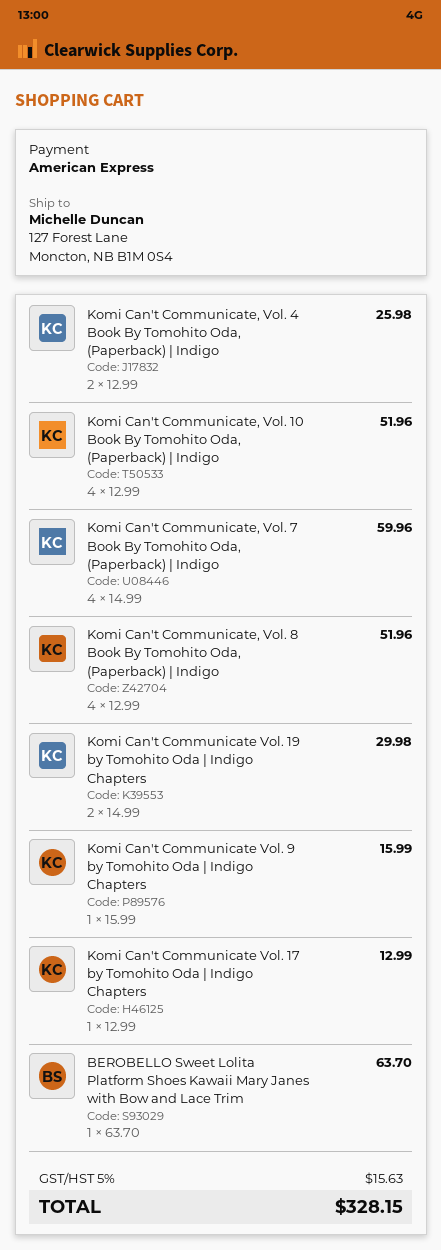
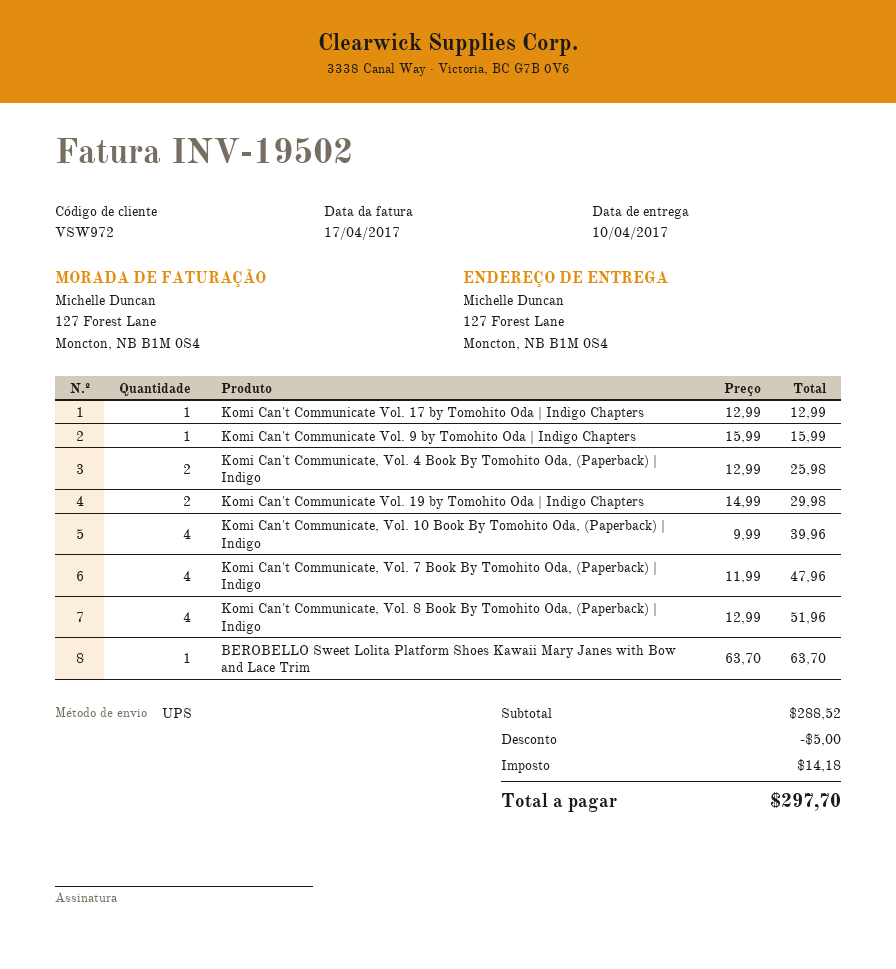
Komi Can't Communicate, Vol. 10 Book By Tomohito Oda, (Paperback) | Indigo: 4 x 12.99 = 51.96 -> 4 x 9.99 = 39.96
Komi Can't Communicate, Vol. 7 Book By Tomohito Oda, (Paperback) | Indigo: 4 x 14.99 = 59.96 -> 4 x 11.99 = 47.96
discount: none -> 5.00
tax: 15.63 -> 14.18
total: 328.15 -> 297.70

